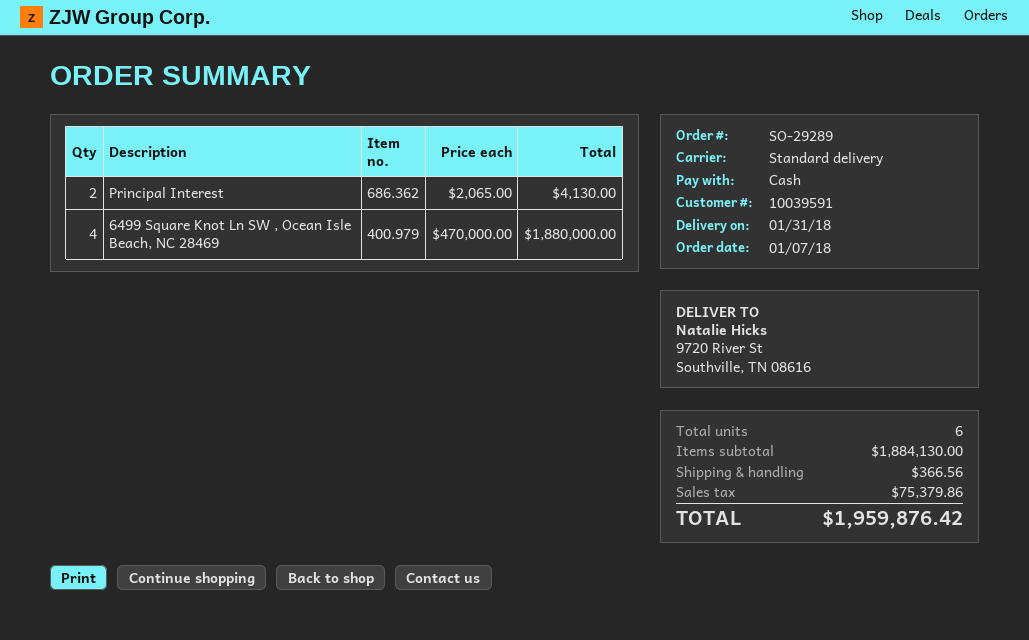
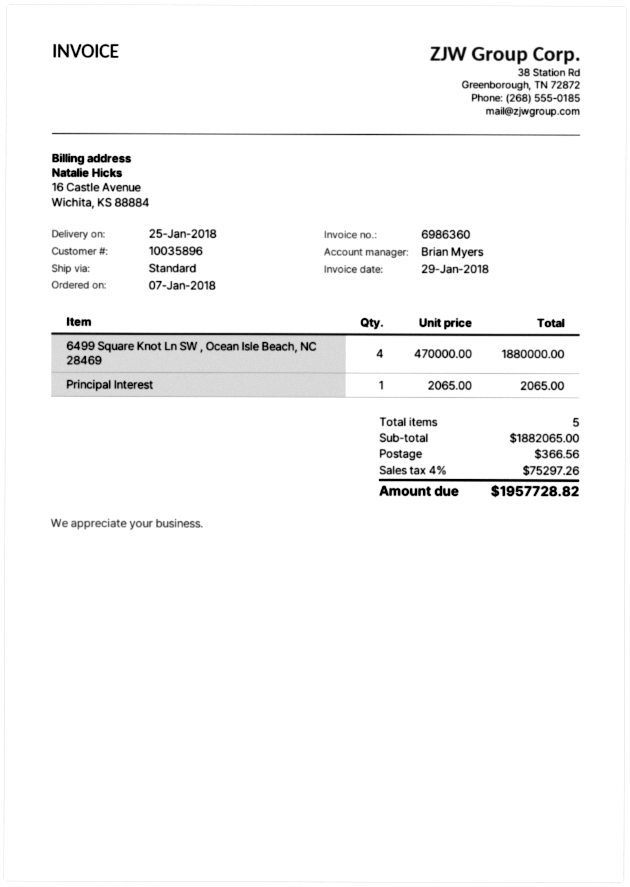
delivery date: 2018-01-31 -> 2018-01-25
customer number: 10039591 -> 10035896
Principal Interest: 2 x 2065.00 = 4130.00 -> 1 x 2065.00 = 2065.00
total quantity: 6 -> 5
subtotal: 1884130.00 -> 1882065.00
tax: 75379.86 -> 75297.26
total: 1959876.42 -> 1957728.82

